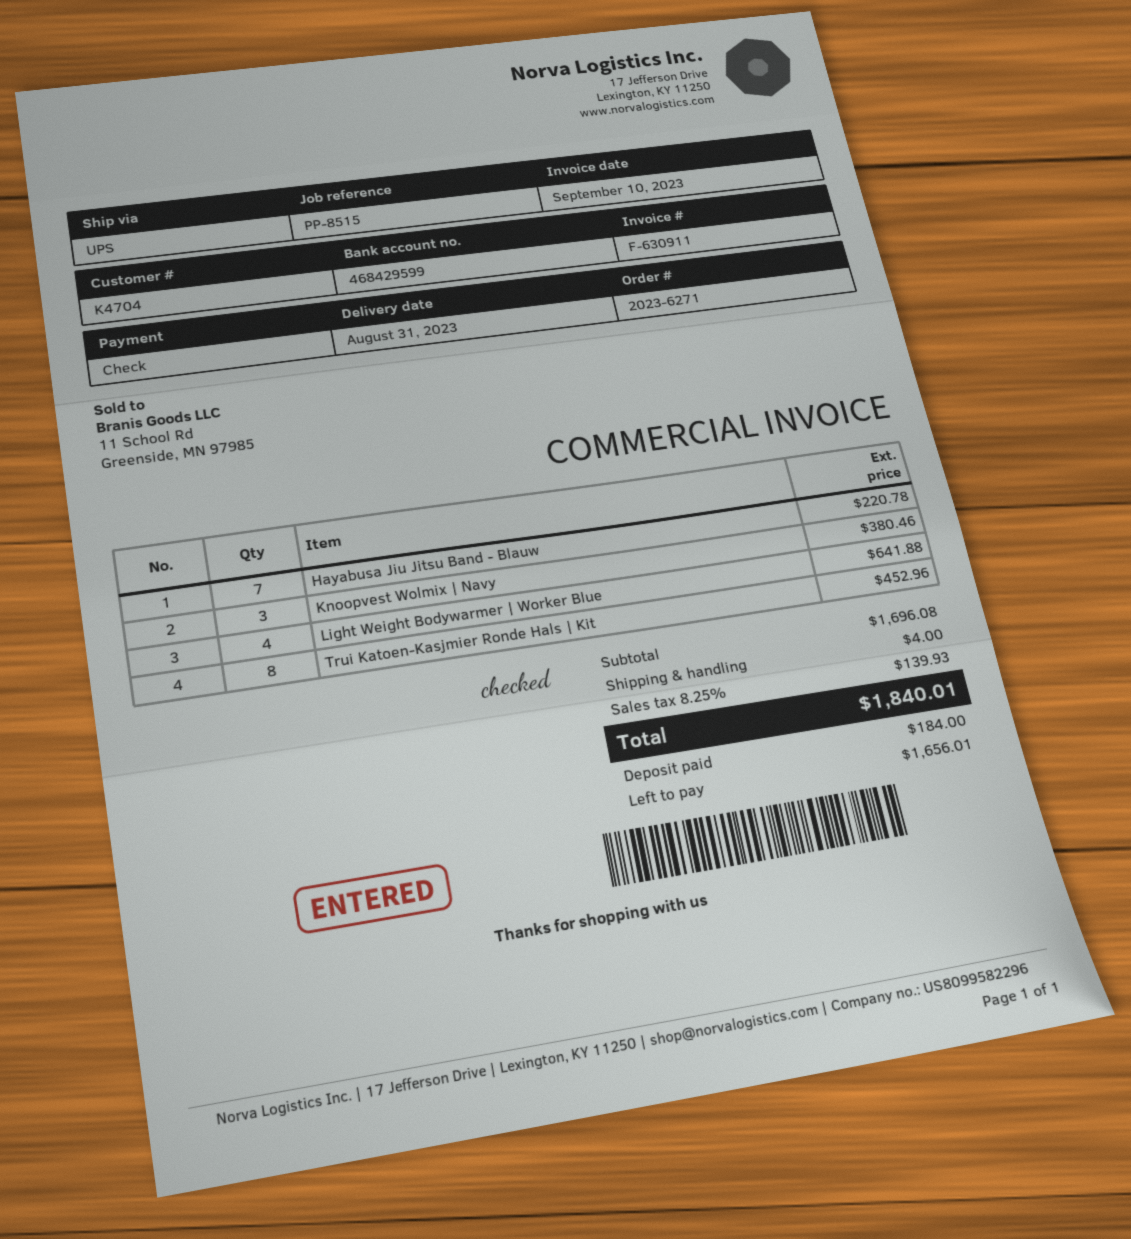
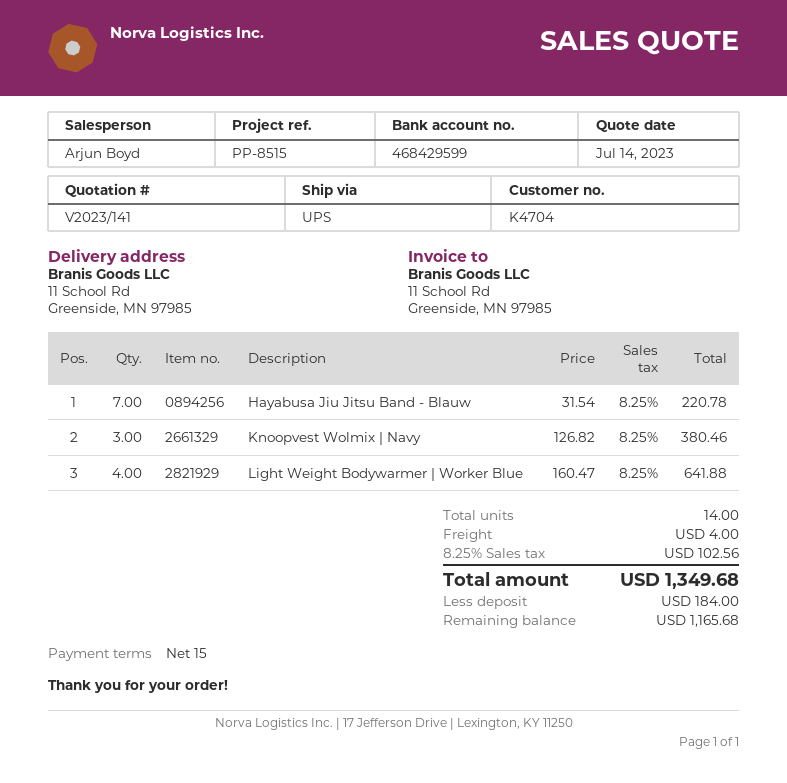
Trui Katoen-Kasjmier Ronde Hals | Kit: 8 for 452.96 -> none
tax: 8.25% = 139.93 -> 8.25% = 102.56
total: 1840.01 -> 1349.68
balance: 1656.01 -> 1165.68

